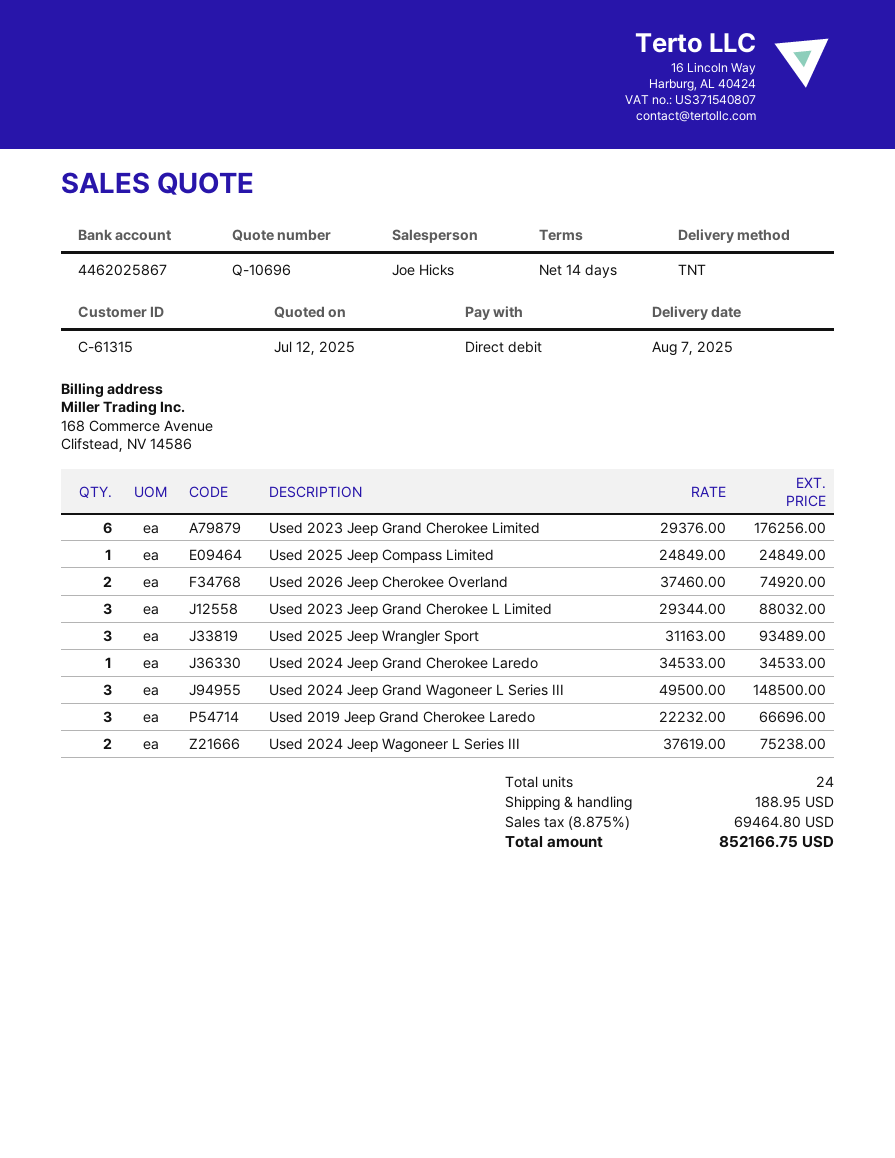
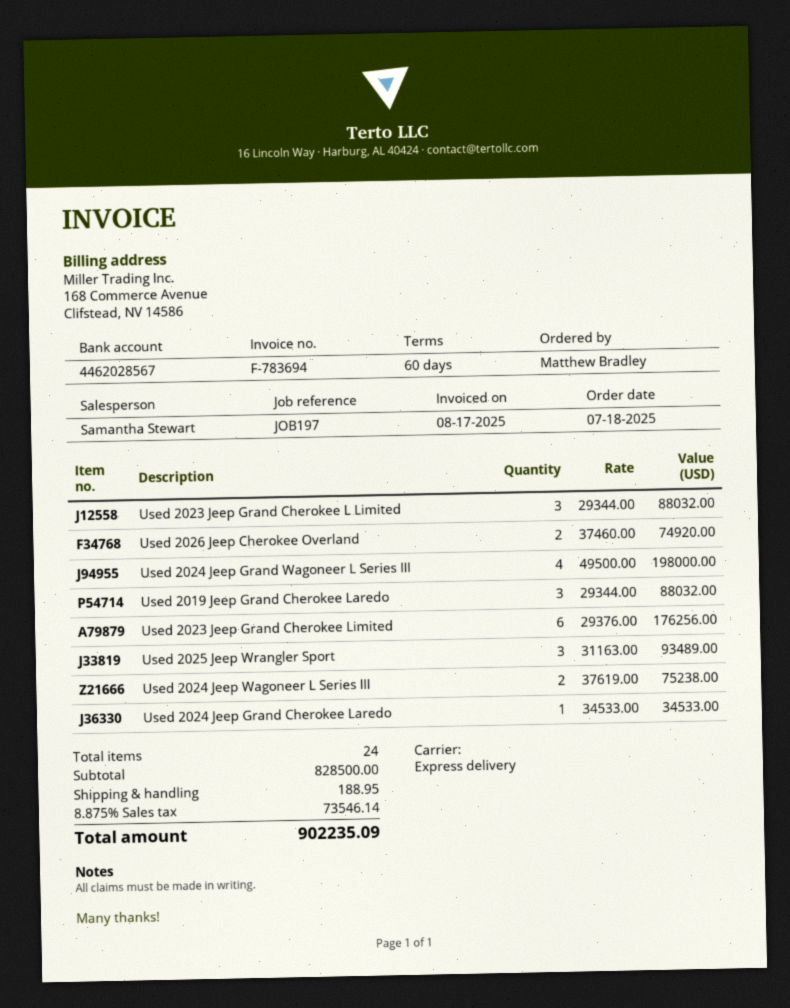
payment terms: 14 days -> 60 days
sales rep: Joe Hicks -> Samantha Stewart
bank account: 4462025867 -> 4462028567
shipping method: TNT -> express
Used 2025 Jeep Compass Limited: 1 x 24849.00 = 24849.00 -> none
Used 2024 Jeep Grand Wagoneer L Series III: 3 x 49500.00 = 148500.00 -> 4 x 49500.00 = 198000.00
Used 2019 Jeep Grand Cherokee Laredo: 3 x 22232.00 = 66696.00 -> 3 x 29344.00 = 88032.00
tax: 8.875% = 69464.80 -> 8.875% = 73546.14
total: 852166.75 -> 902235.09

